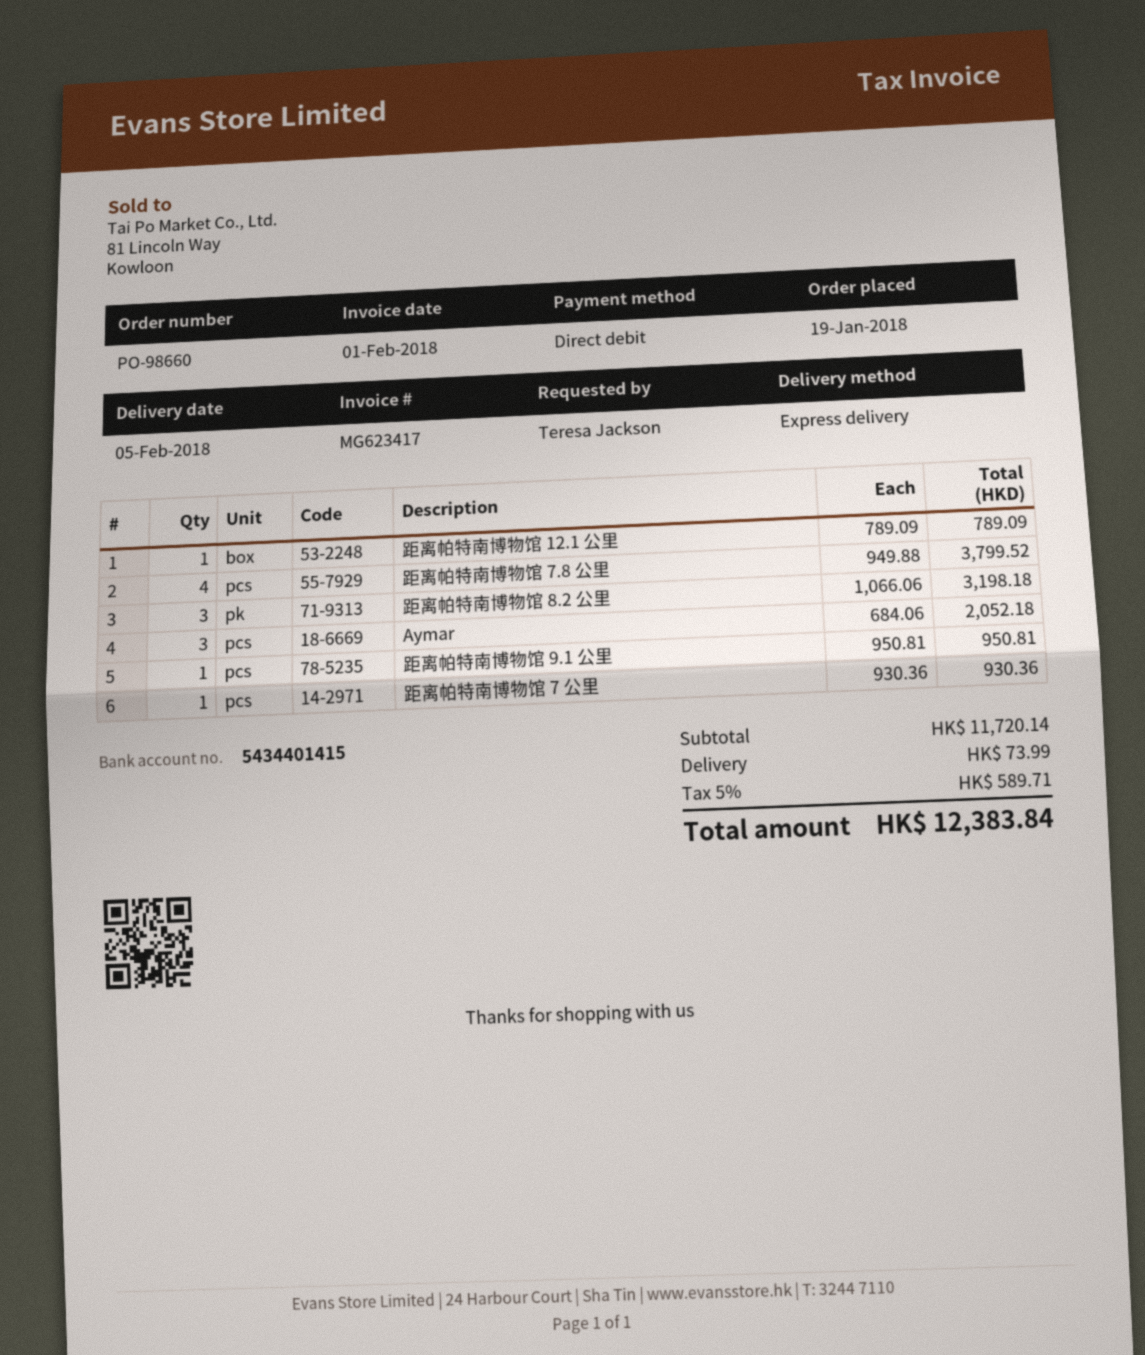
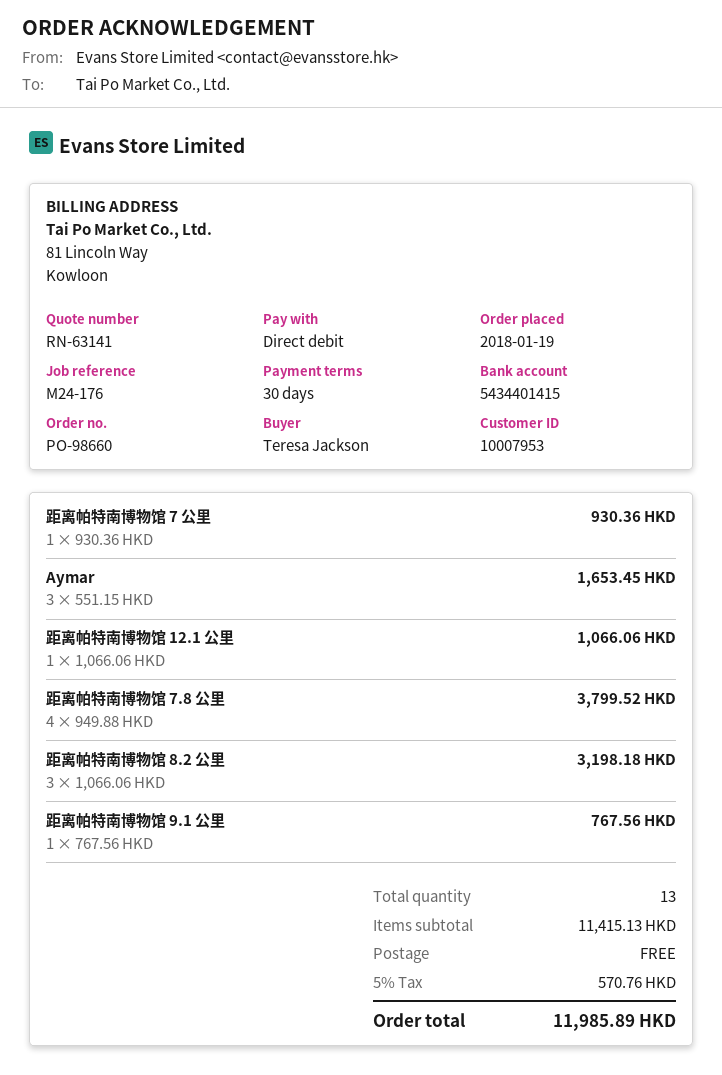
距离帕特南博物馆 12.1 公里: 1 x 789.09 = 789.09 -> 1 x 1066.06 = 1066.06
Aymar: 3 x 684.06 = 2052.18 -> 3 x 551.15 = 1653.45
距离帕特南博物馆 9.1 公里: 1 x 950.81 = 950.81 -> 1 x 767.56 = 767.56
subtotal: 11720.14 -> 11415.13
shipping: 73.99 -> 0.00
tax: 5% = 589.71 -> 5% = 570.76
total: 12383.84 -> 11985.89

